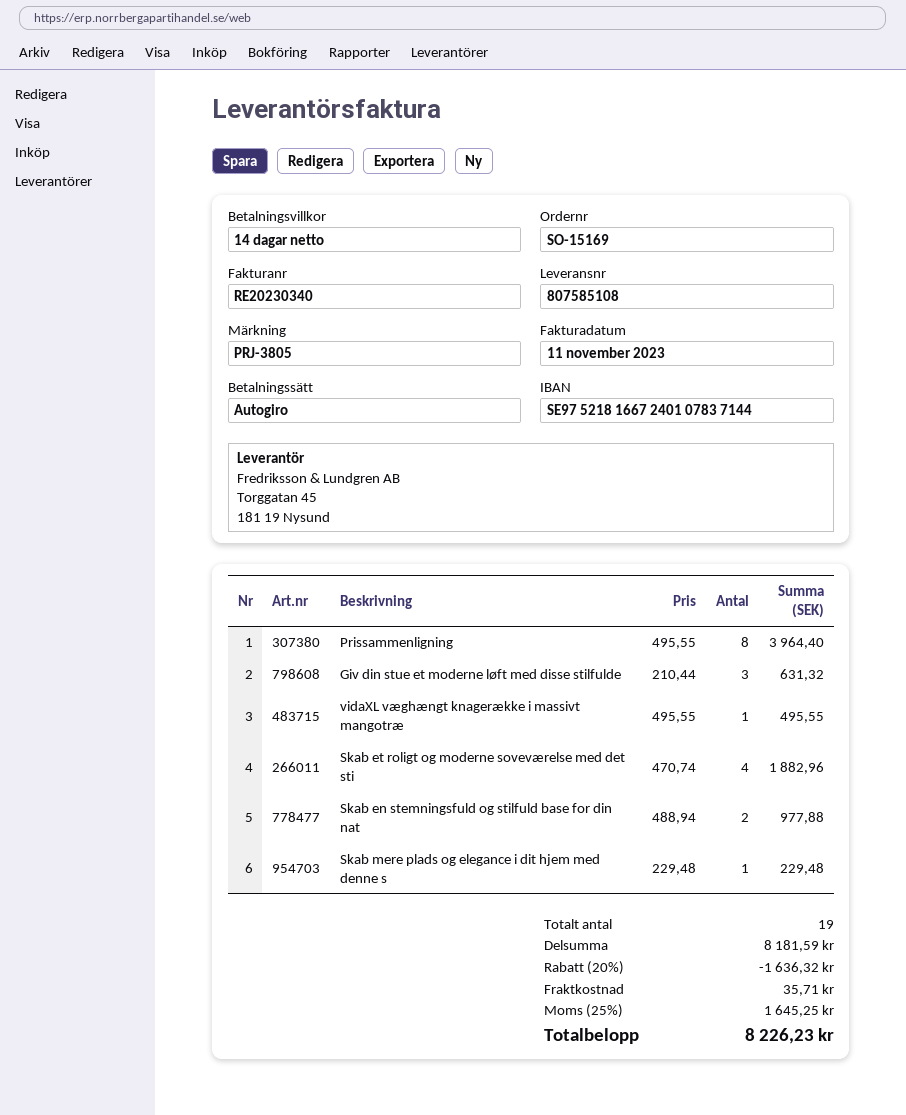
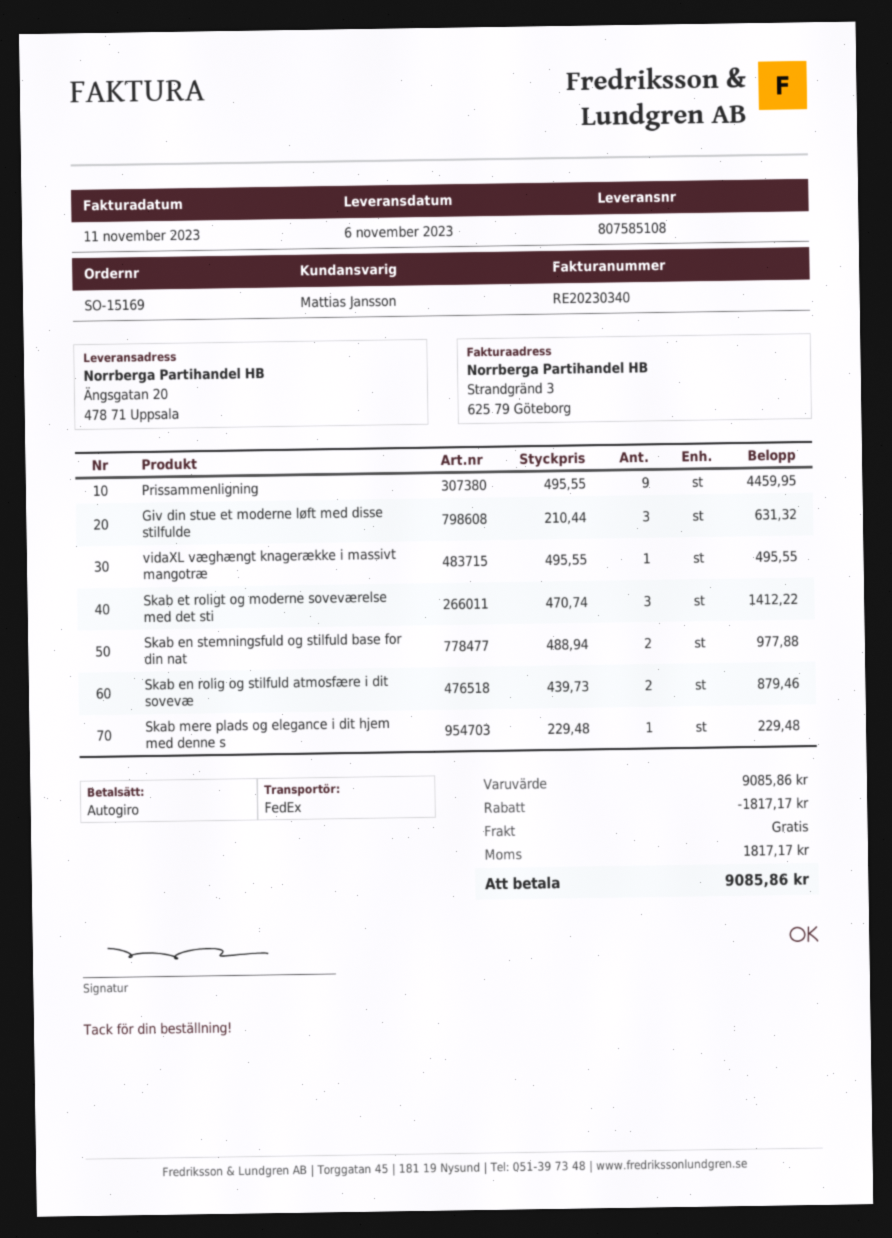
Prissammenligning: 8 x 495.55 = 3964.40 -> 9 x 495.55 = 4459.95
Skab et roligt og moderne soveværelse med det sti: 4 x 470.74 = 1882.96 -> 3 x 470.74 = 1412.22
Skab en rolig og stilfuld atmosfære i dit sovevæ: none -> 2 x 439.73 = 879.46
subtotal: 8181.59 -> 9085.86
discount: 1636.32 -> 1817.17
shipping: 35.71 -> 0.00
tax: 1645.25 -> 1817.17
total: 8226.23 -> 9085.86

